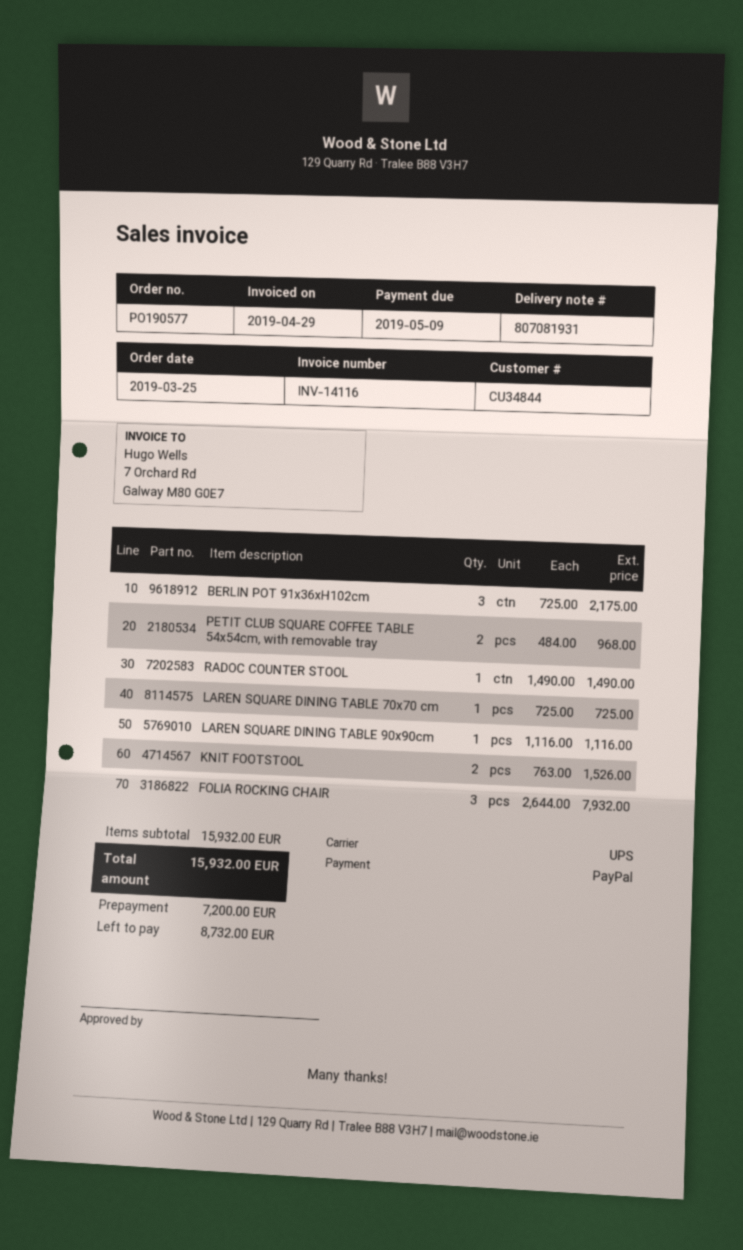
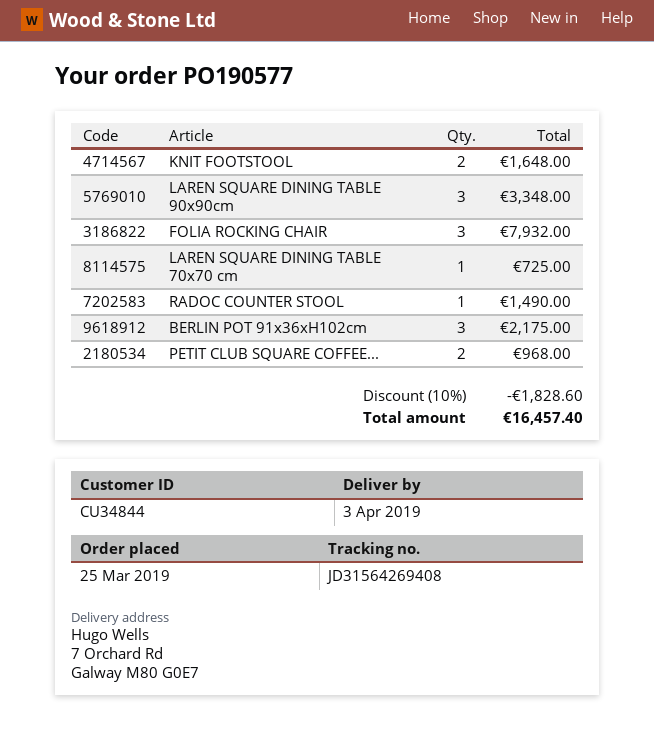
LAREN SQUARE DINING TABLE 90x90cm: 1 for 1116.00 -> 3 for 3348.00
KNIT FOOTSTOOL: 2 for 1526.00 -> 2 for 1648.00
discount: none -> 10% = 1828.60
total: 15932.00 -> 16457.40

